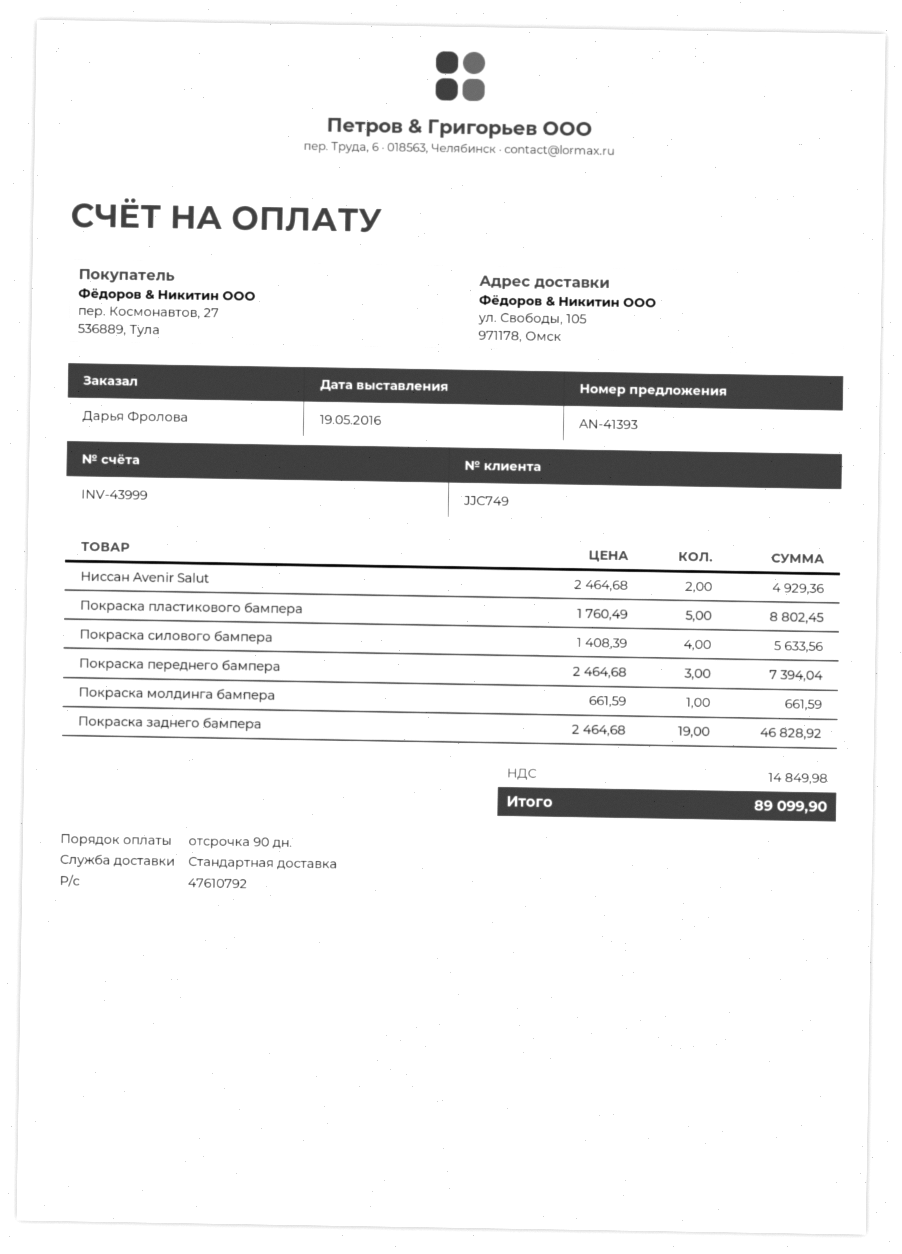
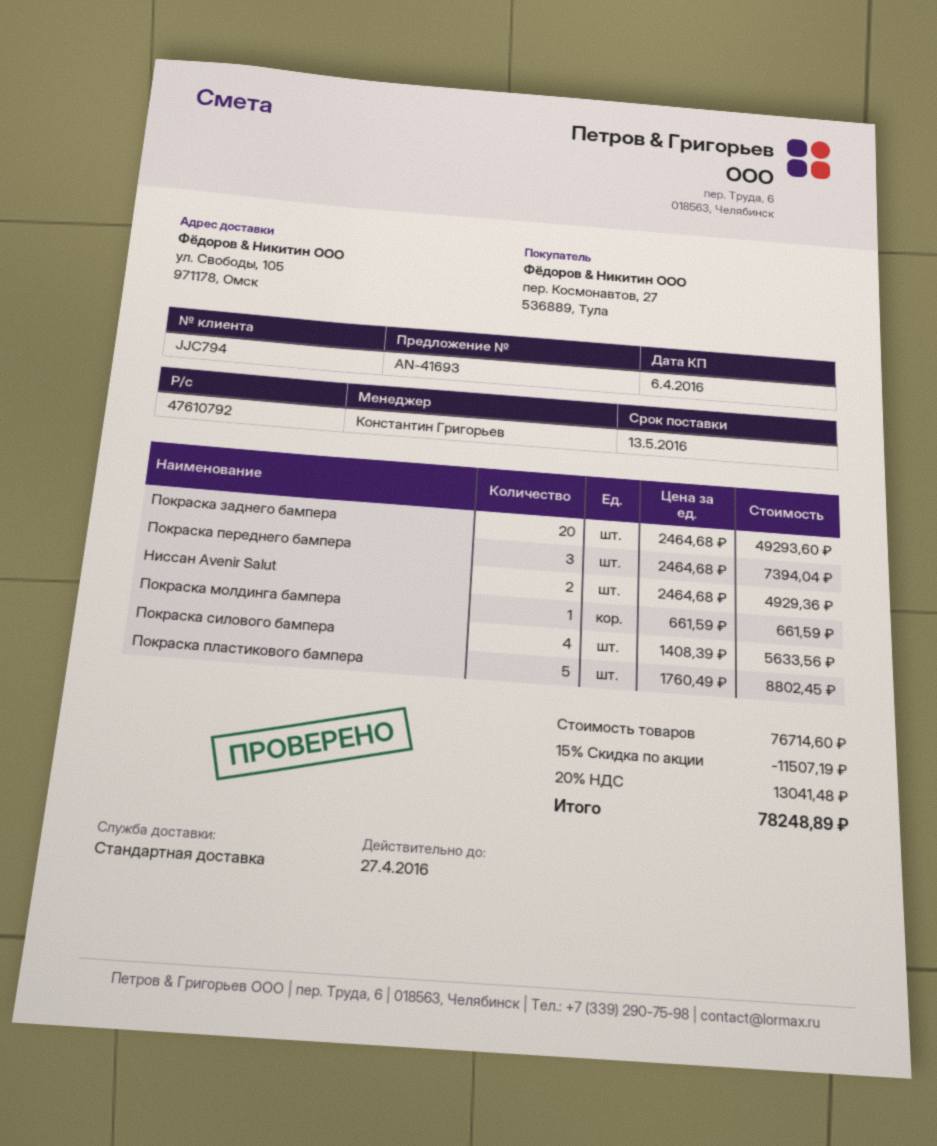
quote number: AN-41393 -> AN-41693
customer number: JJC749 -> JJC794
Покраска заднего бампера: 19 x 2464.68 = 46828.92 -> 20 x 2464.68 = 49293.60
discount: none -> 15% = 11507.19
tax: 14849.98 -> 13041.48
total: 89099.90 -> 78248.89

